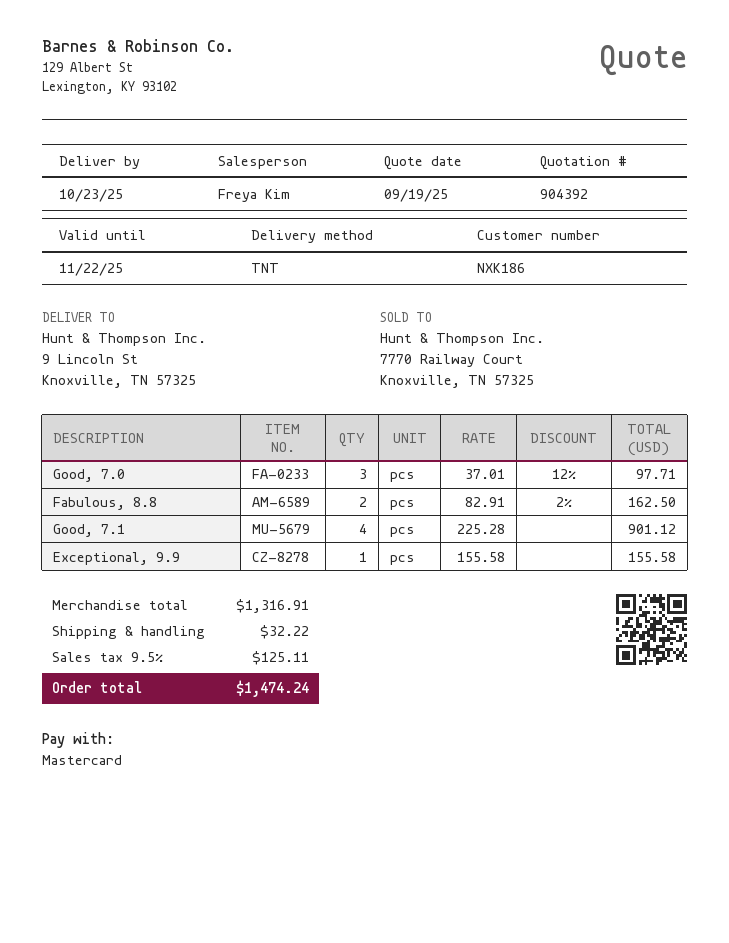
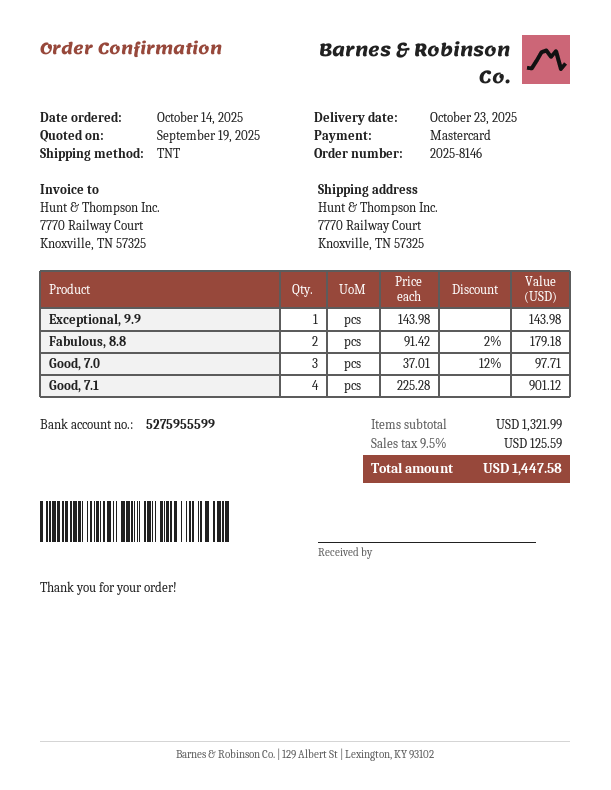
ship to: 9 Lincoln St, Knoxville, TN 57325 -> 7770 Railway Court, Knoxville, TN 57325
Fabulous, 8.8: 2 x 82.91 - 2% = 162.50 -> 2 x 91.42 - 2% = 179.18
Exceptional, 9.9: 1 x 155.58 = 155.58 -> 1 x 143.98 = 143.98
subtotal: 1316.91 -> 1321.99
shipping: 32.22 -> none
tax: 9.5% = 125.11 -> 9.5% = 125.59
total: 1474.24 -> 1447.58

